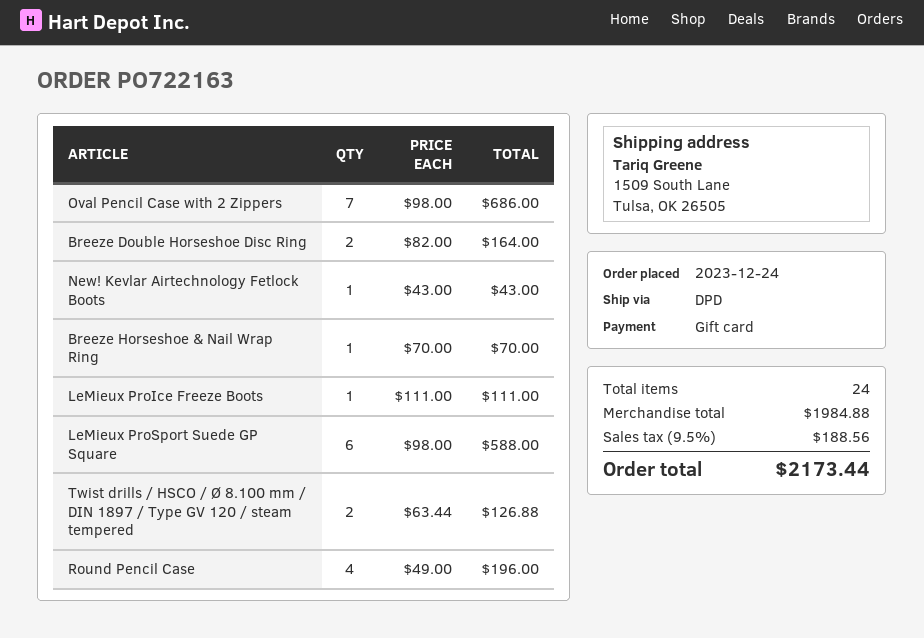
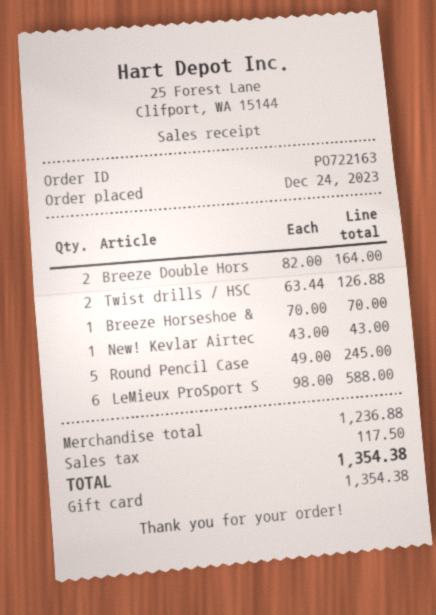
Oval Pencil Case with 2 Zippers: 7 x 98.00 = 686.00 -> none
LeMieux ProIce Freeze Boots: 1 x 111.00 = 111.00 -> none
Round Pencil Case: 4 x 49.00 = 196.00 -> 5 x 49.00 = 245.00
subtotal: 1984.88 -> 1236.88
tax: 188.56 -> 117.50
total: 2173.44 -> 1354.38

